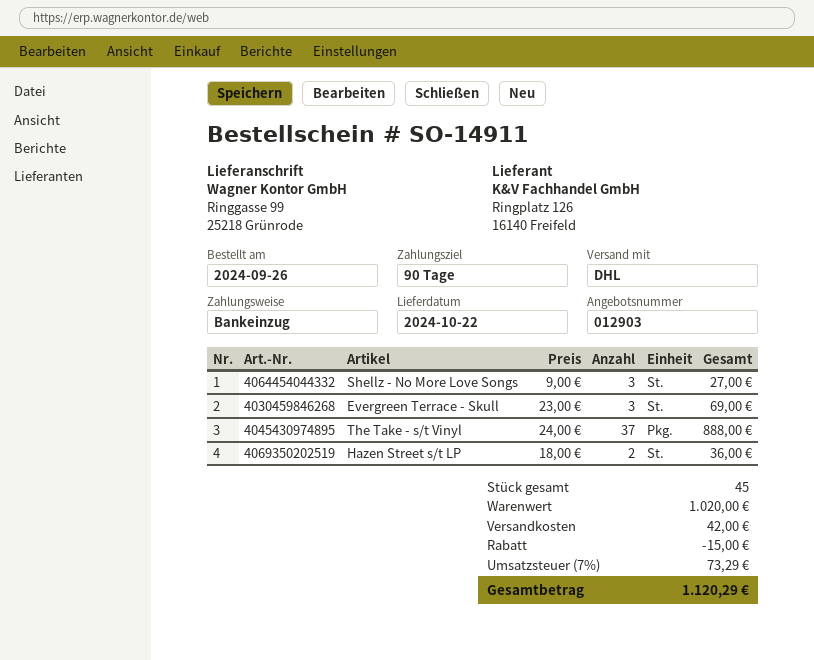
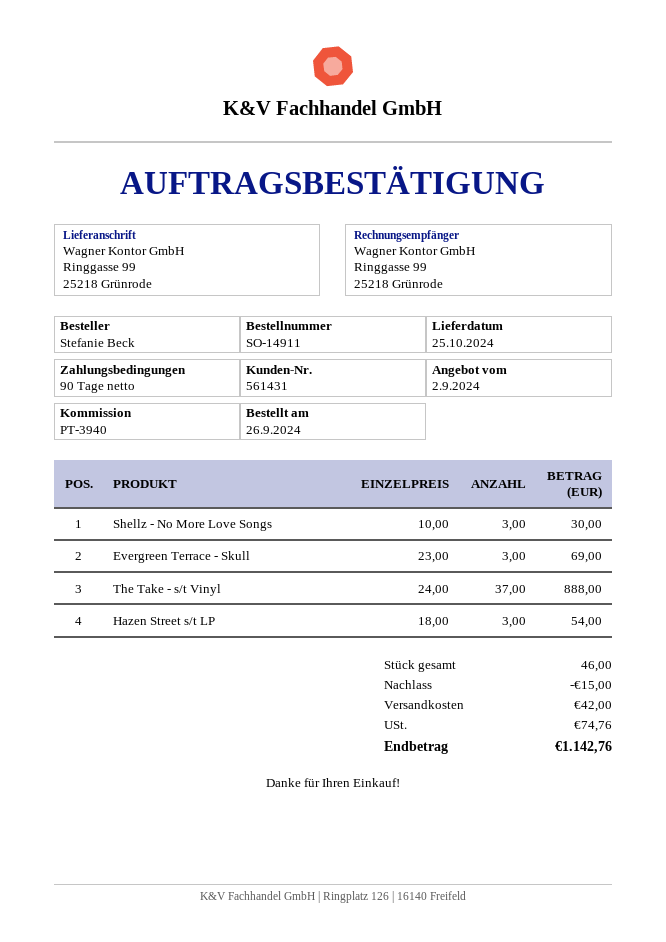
delivery date: 2024-10-22 -> 2024-10-25
Shellz - No More Love Songs: 3 x 9.00 = 27.00 -> 3 x 10.00 = 30.00
Hazen Street s/t LP: 2 x 18.00 = 36.00 -> 3 x 18.00 = 54.00
total quantity: 45 -> 46
tax: 73.29 -> 74.76
total: 1120.29 -> 1142.76

